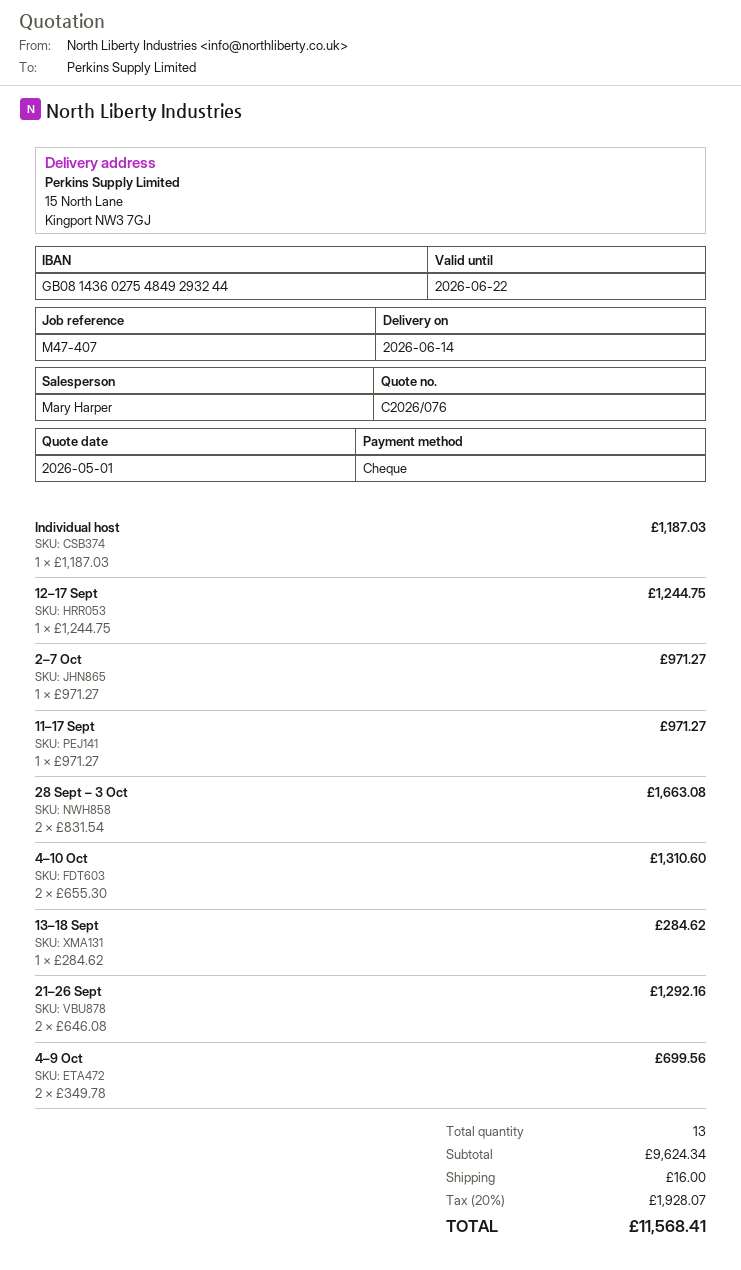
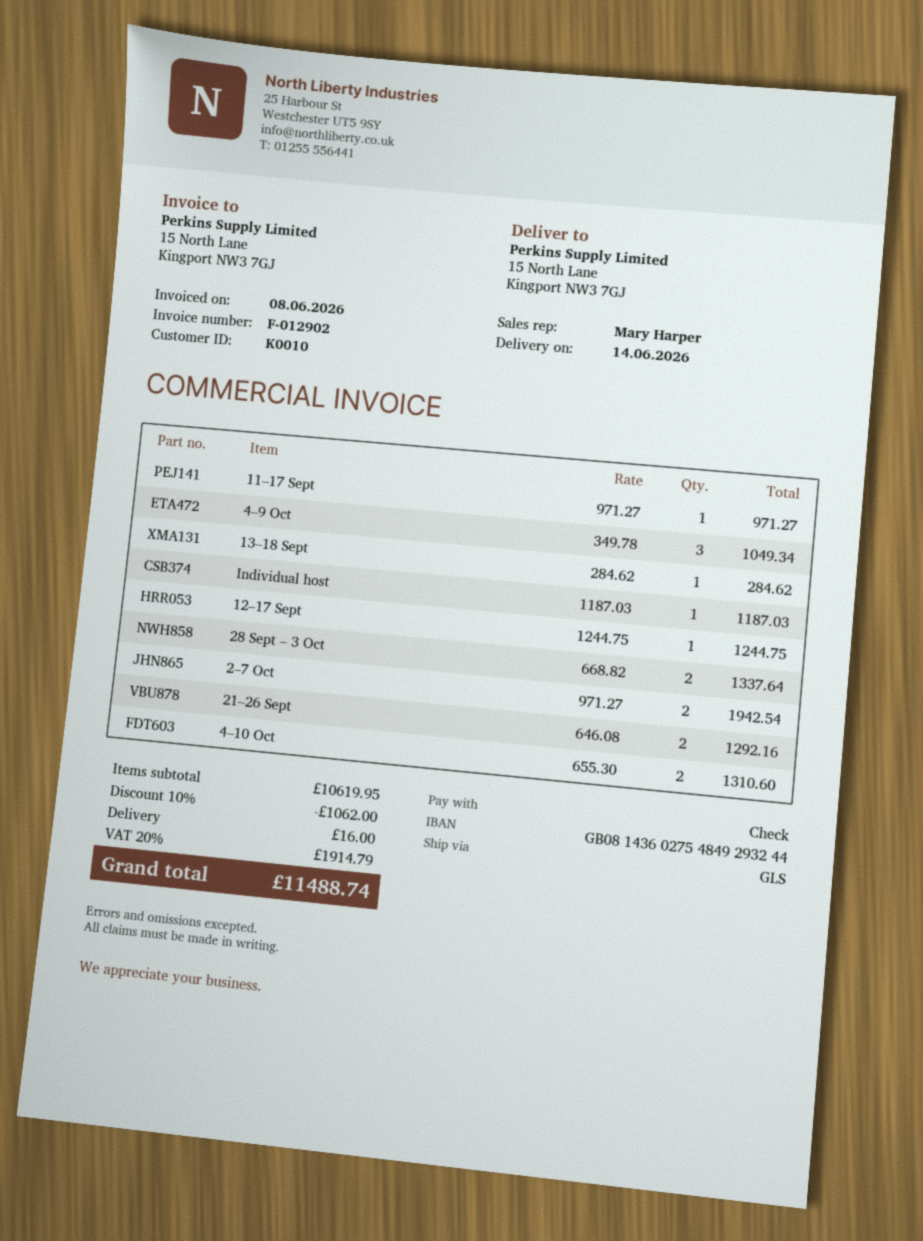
2–7 Oct: 1 x 971.27 = 971.27 -> 2 x 971.27 = 1942.54
28 Sept – 3 Oct: 2 x 831.54 = 1663.08 -> 2 x 668.82 = 1337.64
4–9 Oct: 2 x 349.78 = 699.56 -> 3 x 349.78 = 1049.34
subtotal: 9624.34 -> 10619.95
discount: none -> 10% = 1062.00
tax: 20% = 1928.07 -> 20% = 1914.79
total: 11568.41 -> 11488.74

